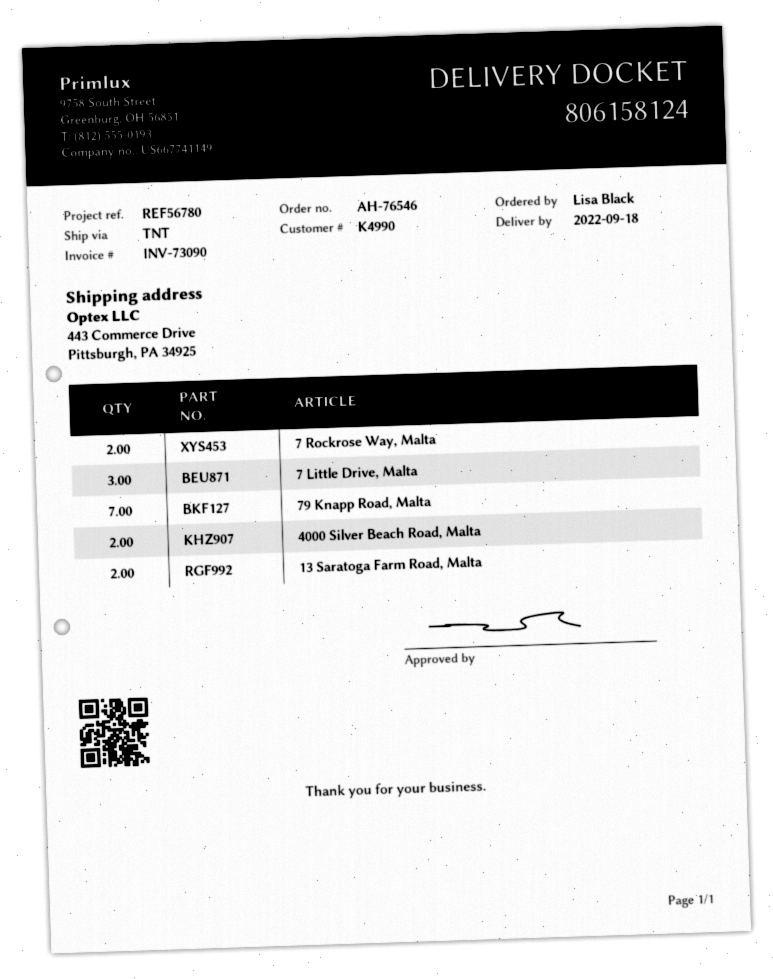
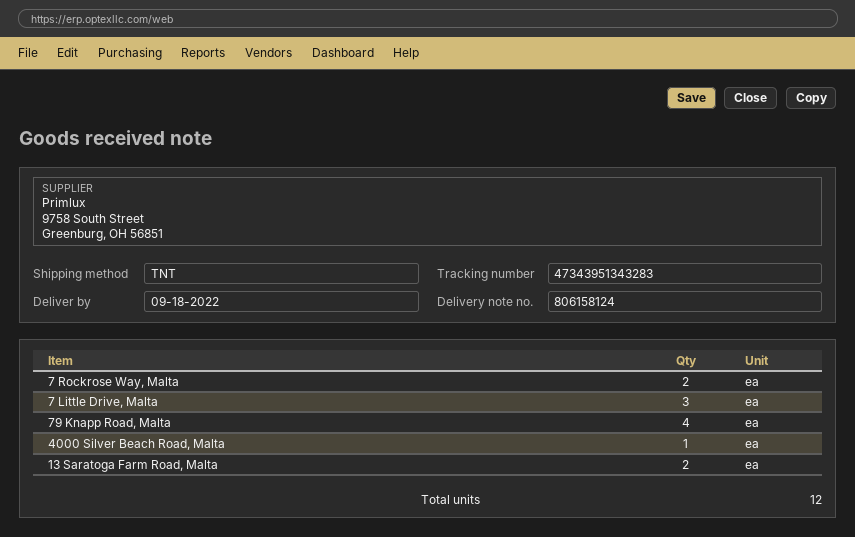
79 Knapp Road, Malta: 7 -> 4
4000 Silver Beach Road, Malta: 2 -> 1

